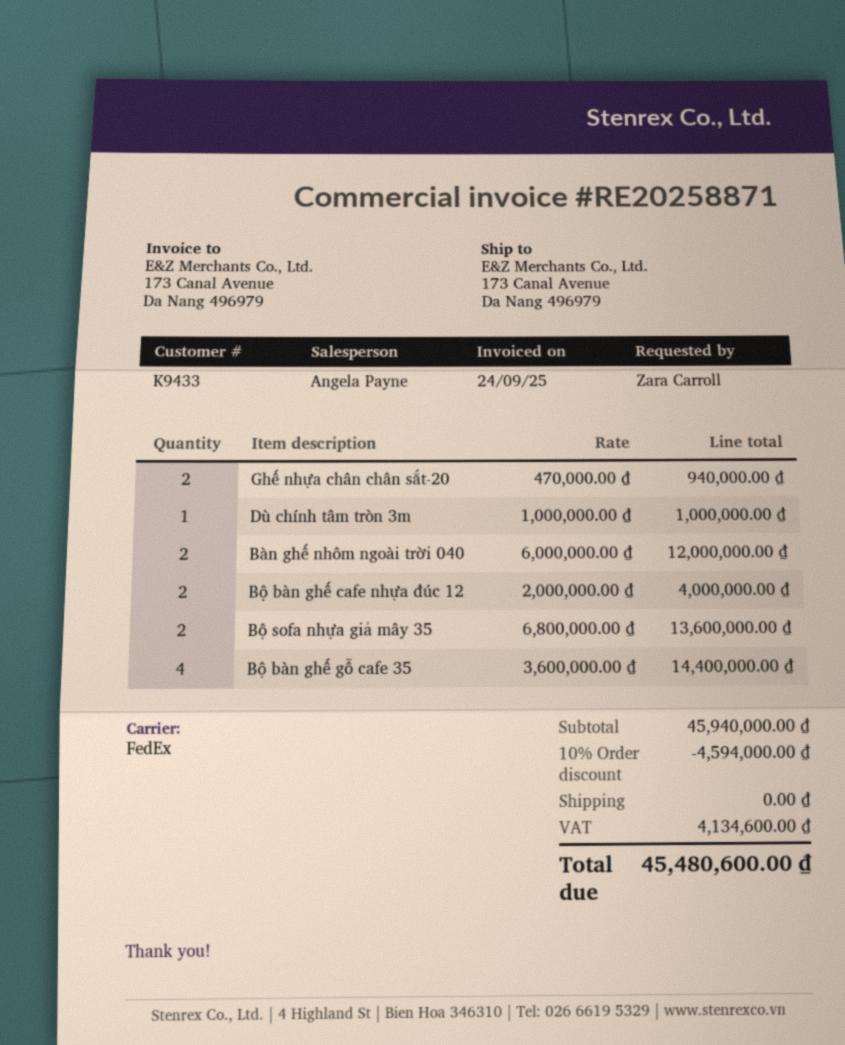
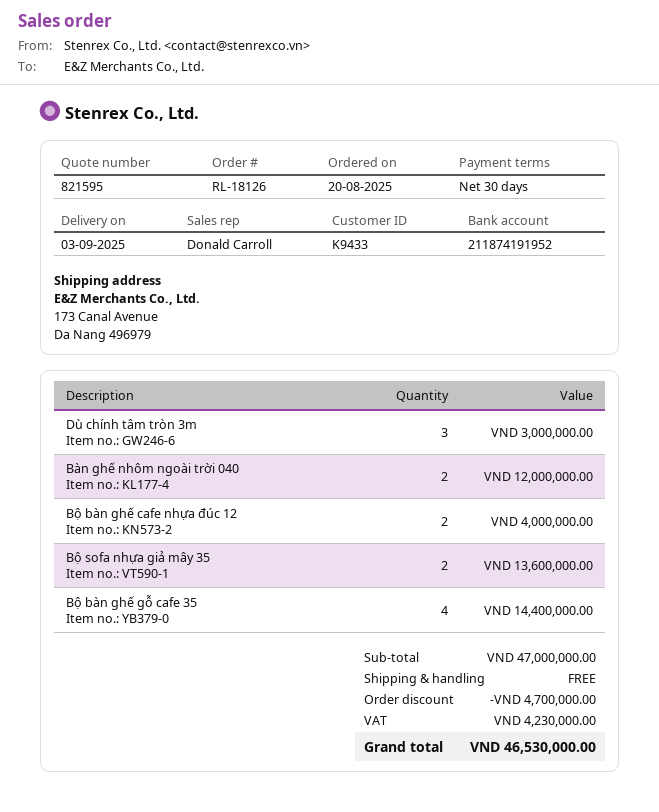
sales rep: Angela Payne -> Donald Carroll
Ghế nhựa chân chân sắt-20: 2 for 940000.00 -> none
Dù chính tâm tròn 3m: 1 for 1000000.00 -> 3 for 3000000.00
subtotal: 45940000.00 -> 47000000.00
discount: 4594000.00 -> 4700000.00
tax: 4134600.00 -> 4230000.00
total: 45480600.00 -> 46530000.00

